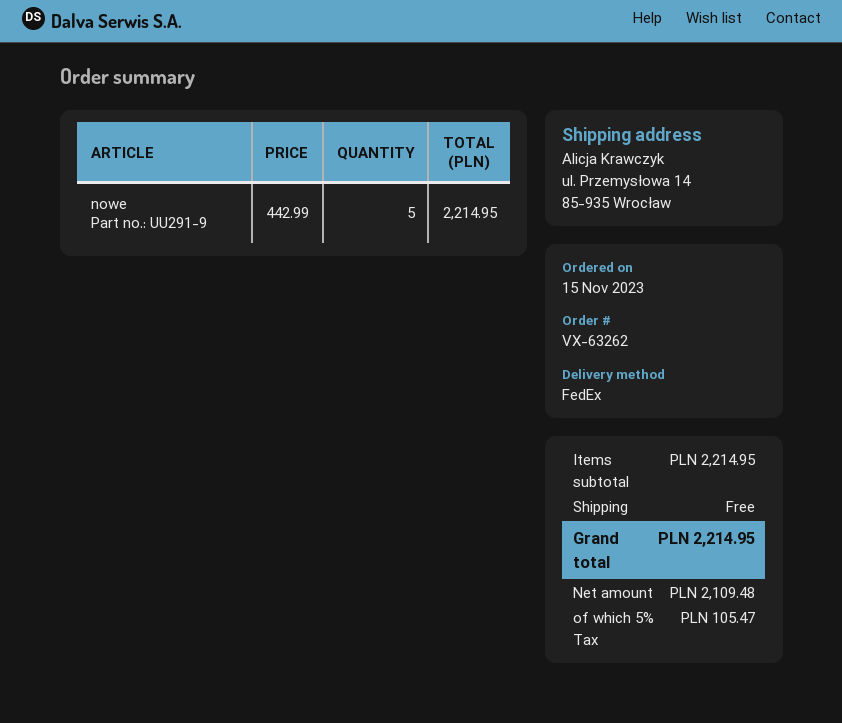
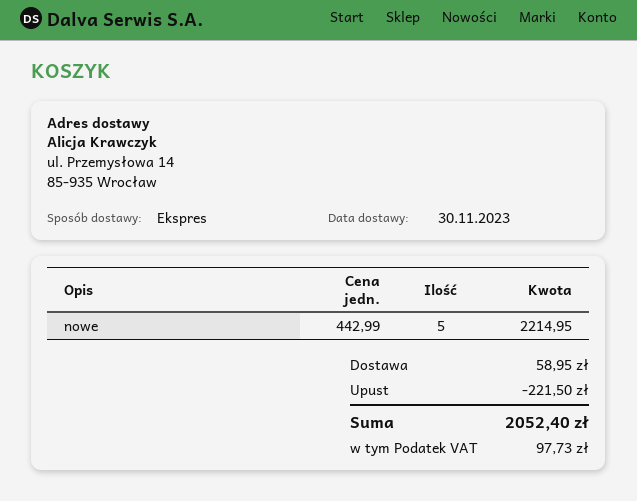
shipping method: FedEx -> express
discount: none -> 221.50
shipping: 0.00 -> 58.95
tax: 105.47 -> 97.73
total: 2214.95 -> 2052.40

